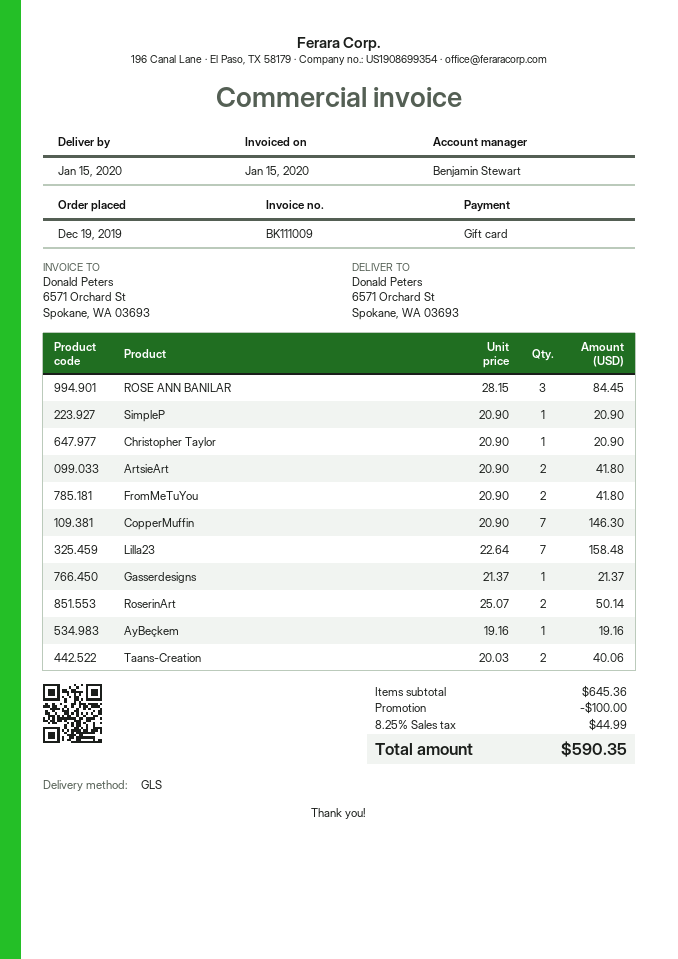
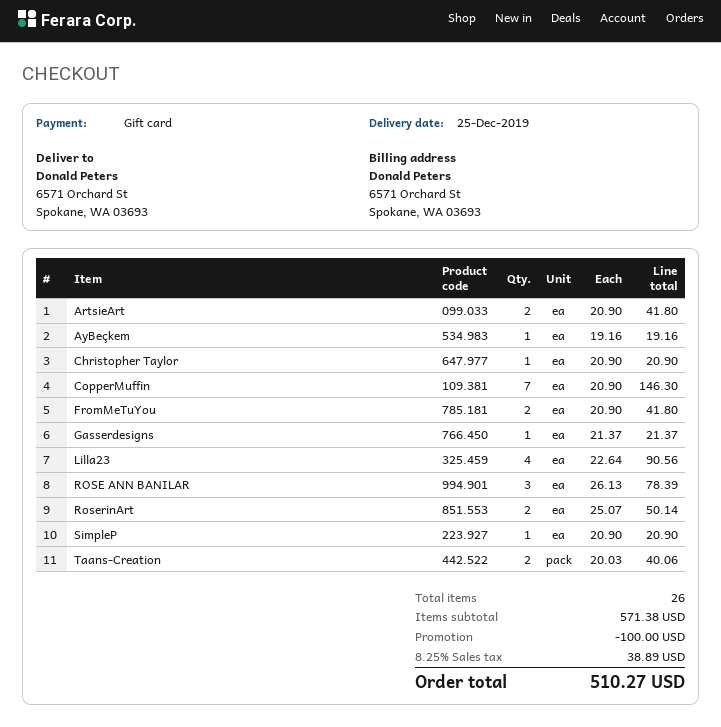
delivery date: 2020-01-15 -> 2019-12-25
ROSE ANN BANILAR: 3 x 28.15 = 84.45 -> 3 x 26.13 = 78.39
Lilla23: 7 x 22.64 = 158.48 -> 4 x 22.64 = 90.56
subtotal: 645.36 -> 571.38
tax: 8.25% = 44.99 -> 8.25% = 38.89
total: 590.35 -> 510.27

